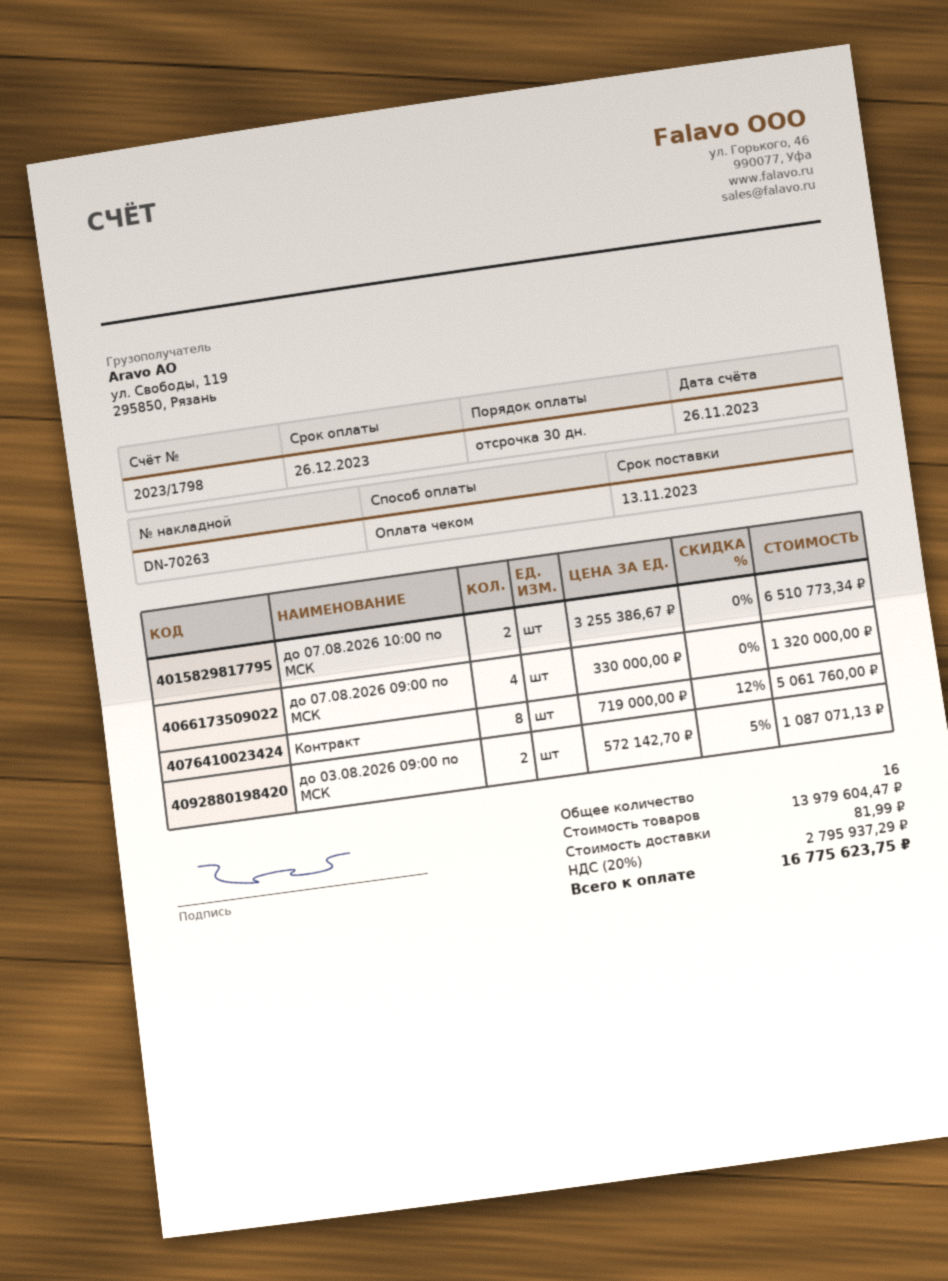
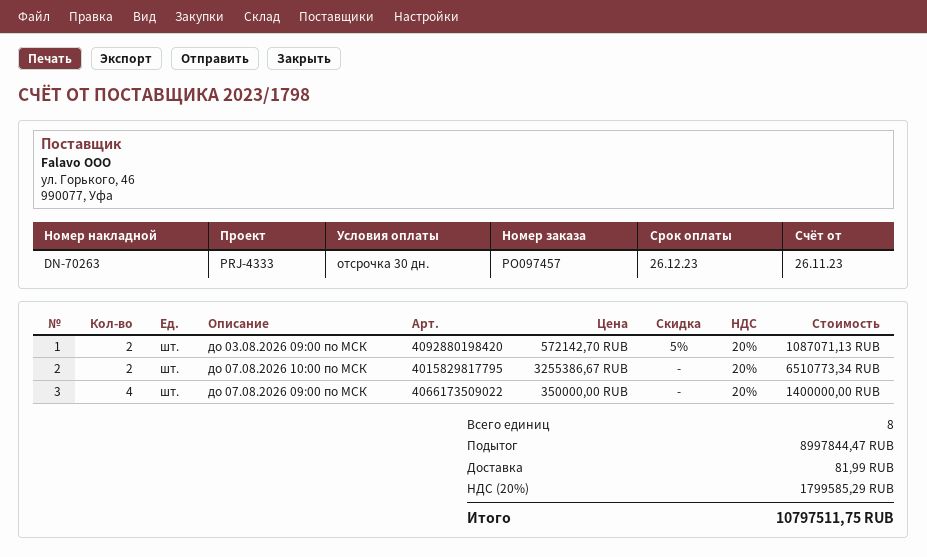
до 07.08.2026 09:00 по МСК: 4 x 330000.00 = 1320000.00 -> 4 x 350000.00 = 1400000.00
Контракт: 8 x 719000.00 - 12% = 5061760.00 -> none
total quantity: 16 -> 8
subtotal: 13979604.47 -> 8997844.47
tax: 20% = 2795937.29 -> 20% = 1799585.29
total: 16775623.75 -> 10797511.75

